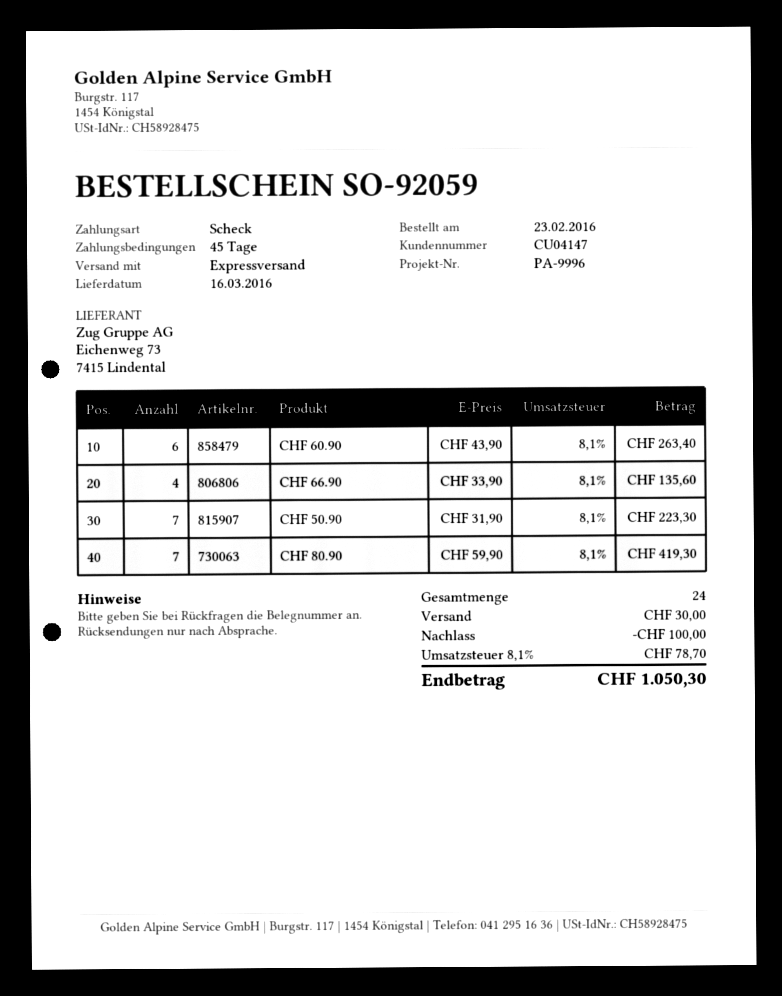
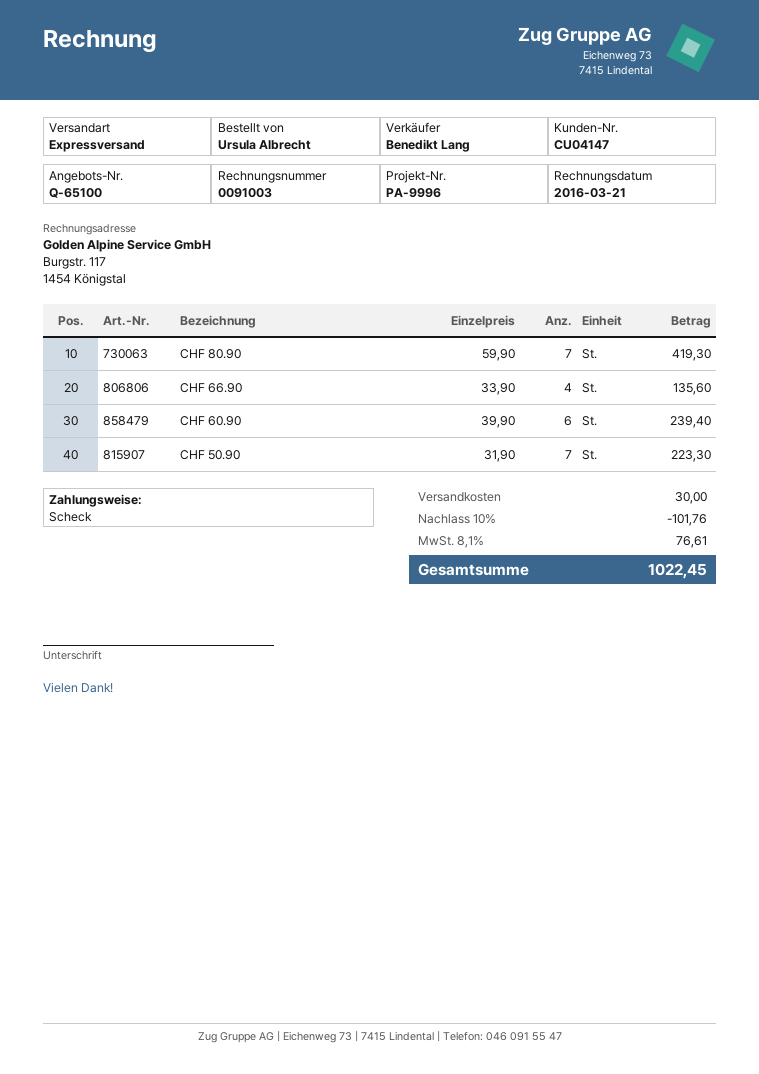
CHF 60.90: 6 x 43.90 = 263.40 -> 6 x 39.90 = 239.40
discount: 100.00 -> 101.76
tax: 8.1% = 78.70 -> 8.1% = 76.61
total: 1050.30 -> 1022.45

